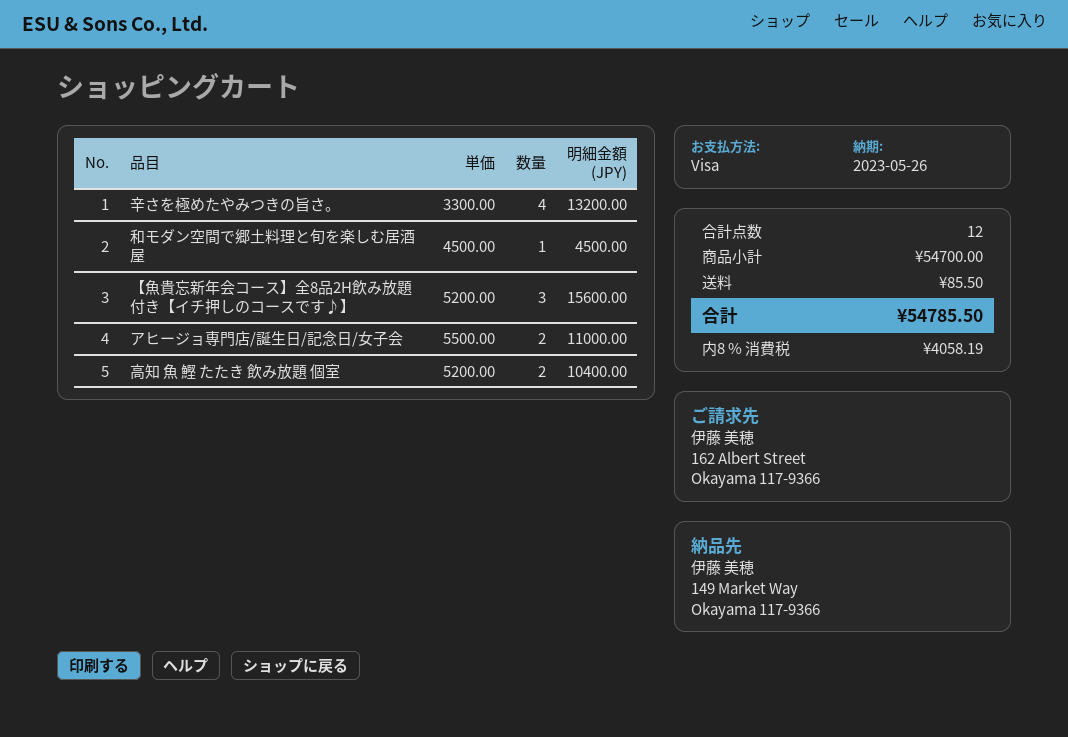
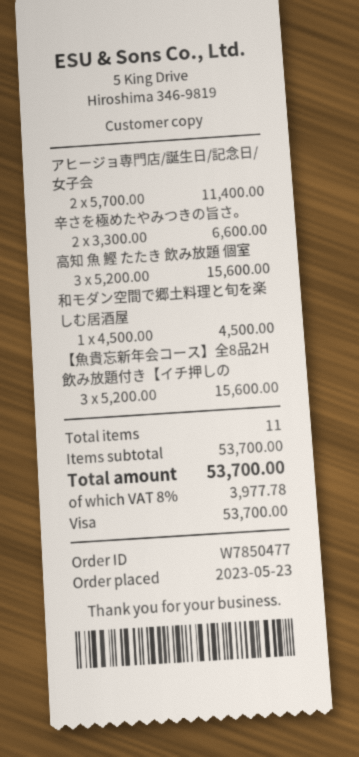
辛さを極めたやみつきの旨さ。: 4 x 3300.00 = 13200.00 -> 2 x 3300.00 = 6600.00
アヒージョ専門店/誕生日/記念日/女子会: 2 x 5500.00 = 11000.00 -> 2 x 5700.00 = 11400.00
高知 魚 鰹 たたき 飲み放題 個室: 2 x 5200.00 = 10400.00 -> 3 x 5200.00 = 15600.00
total quantity: 12 -> 11
subtotal: 54700.00 -> 53700.00
shipping: 85.50 -> none
tax: 8% = 4058.19 -> 8% = 3977.78
total: 54785.50 -> 53700.00

